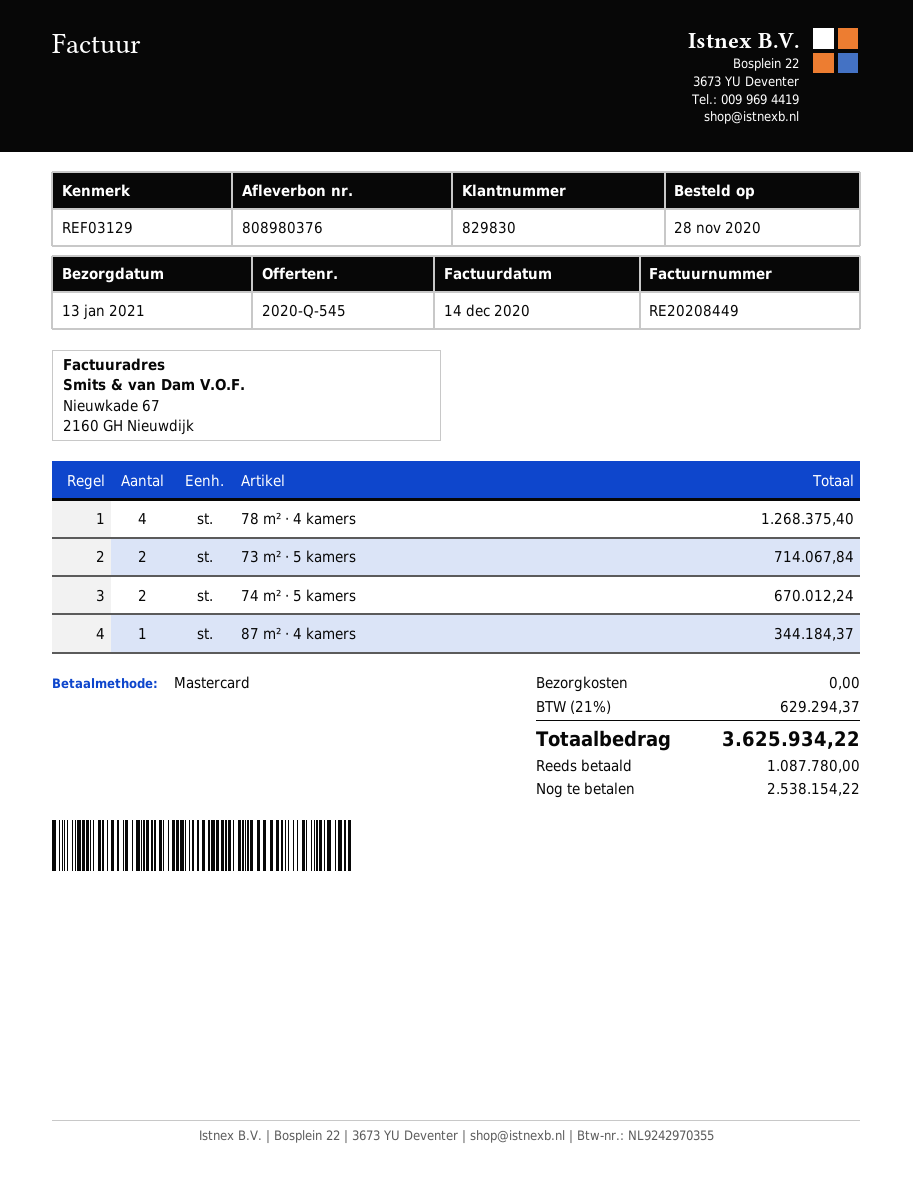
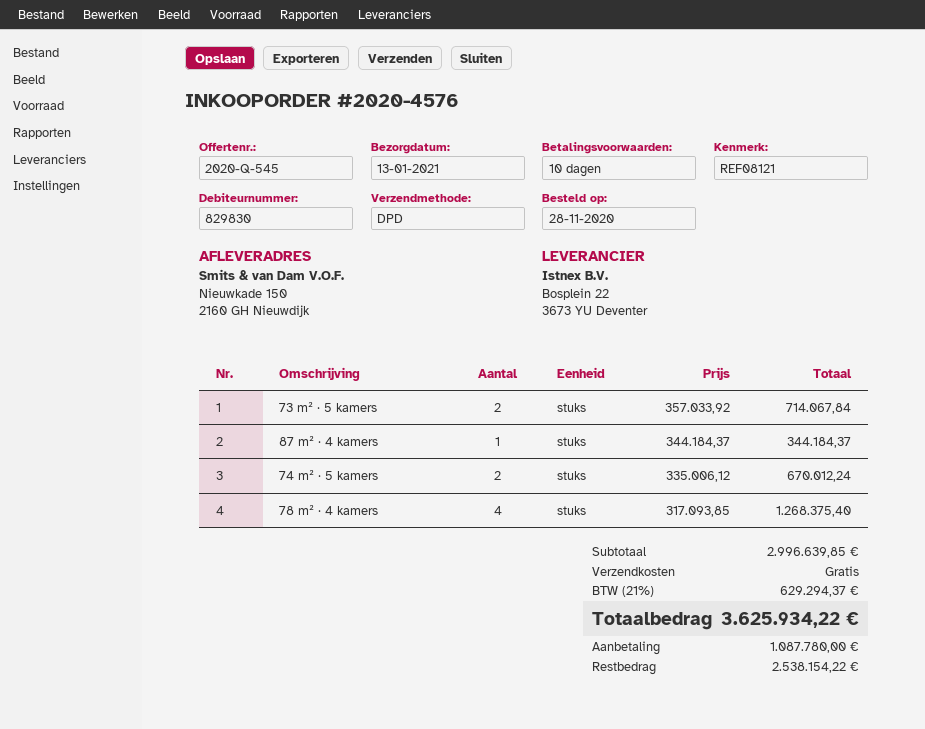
reference: REF03129 -> REF08121

